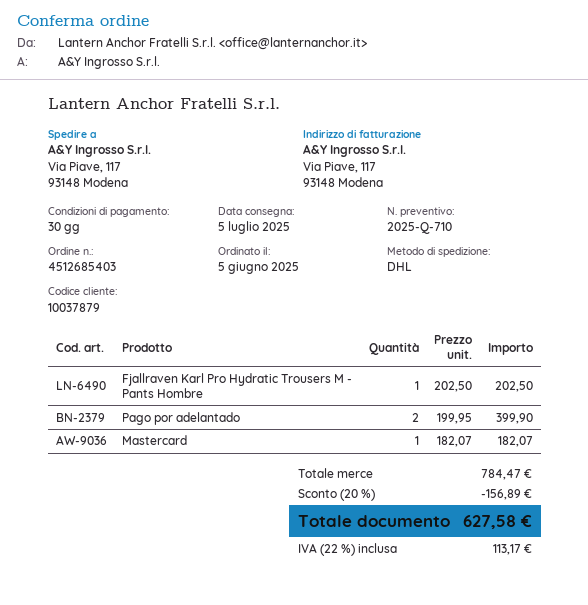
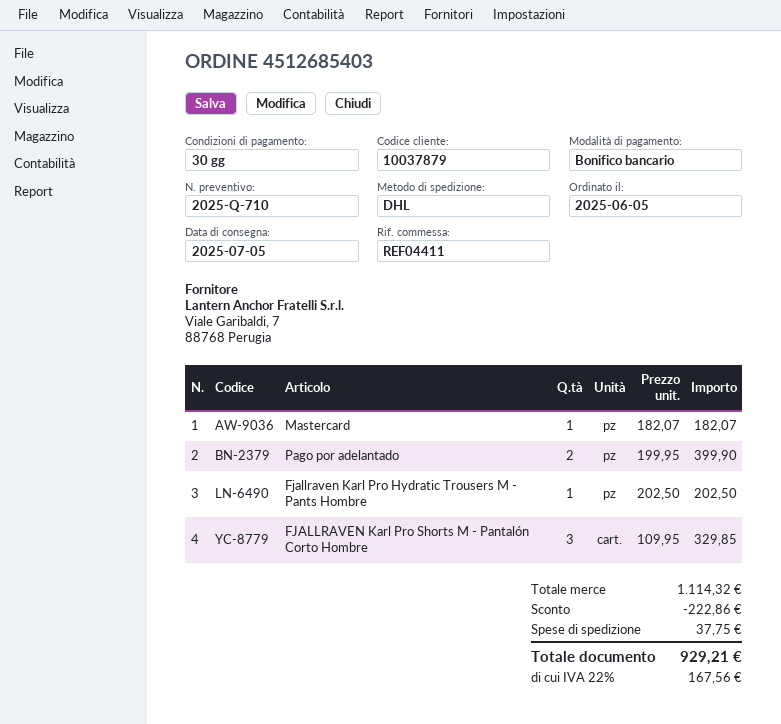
FJALLRAVEN Karl Pro Shorts M - Pantalón Corto Hombre: none -> 3 x 109.95 = 329.85
subtotal: 784.47 -> 1114.32
discount: 156.89 -> 222.86
shipping: none -> 37.75
tax: 22% = 113.17 -> 22% = 167.56
total: 627.58 -> 929.21

